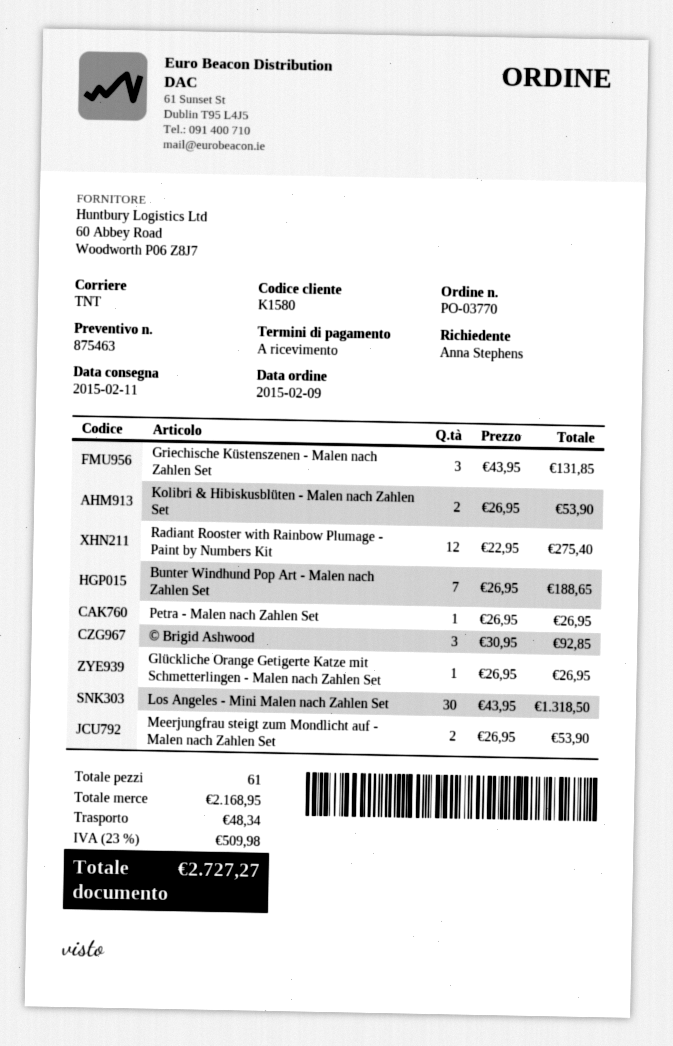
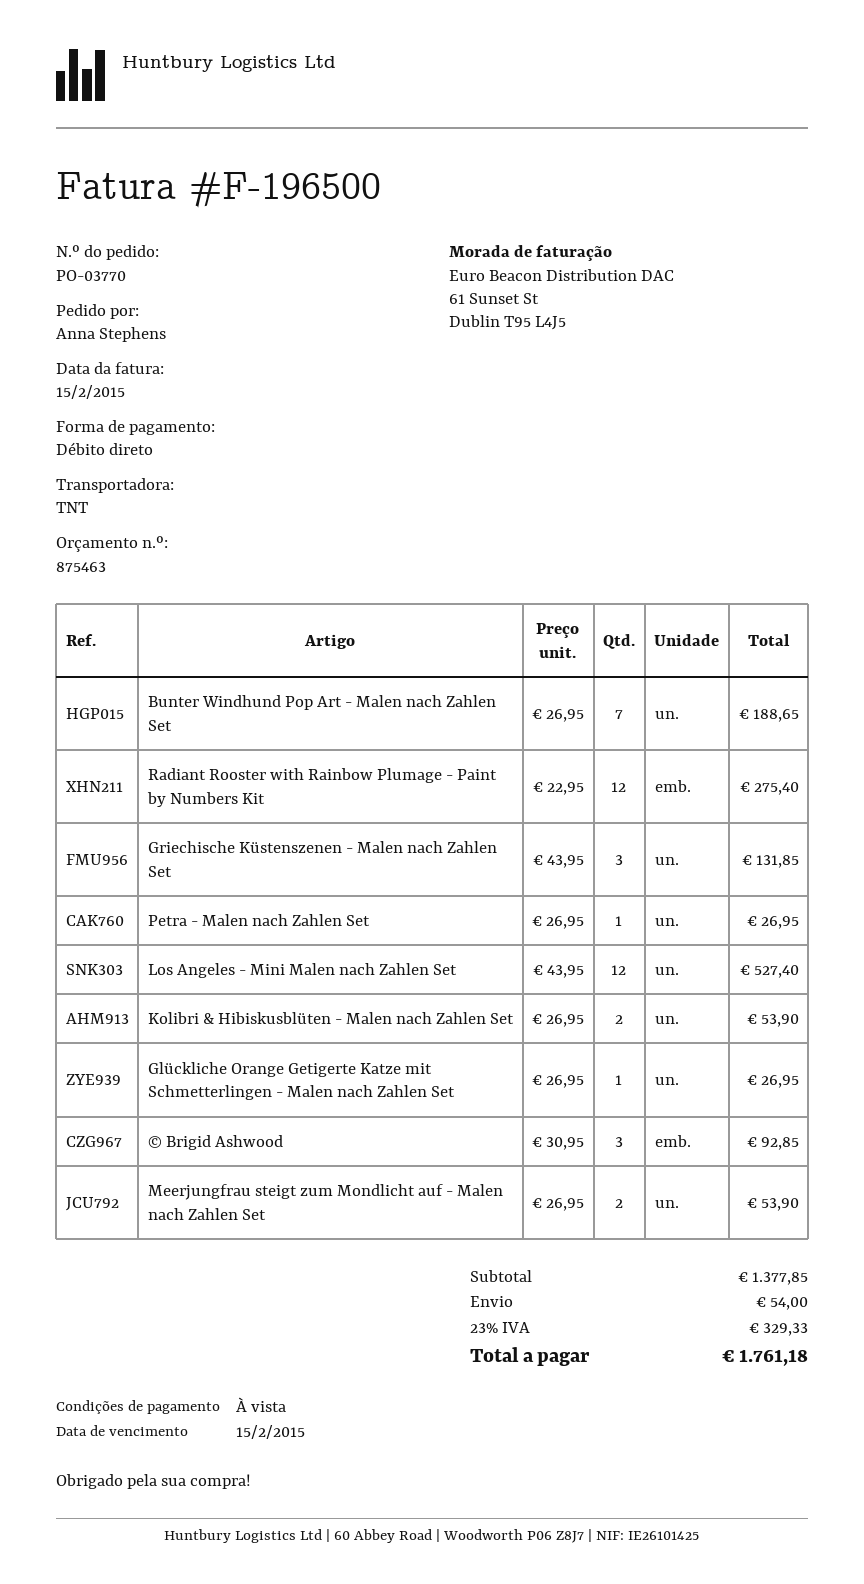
Los Angeles - Mini Malen nach Zahlen Set: 30 x 43.95 = 1318.50 -> 12 x 43.95 = 527.40
subtotal: 2168.95 -> 1377.85
shipping: 48.34 -> 54.00
tax: 23% = 509.98 -> 23% = 329.33
total: 2727.27 -> 1761.18

